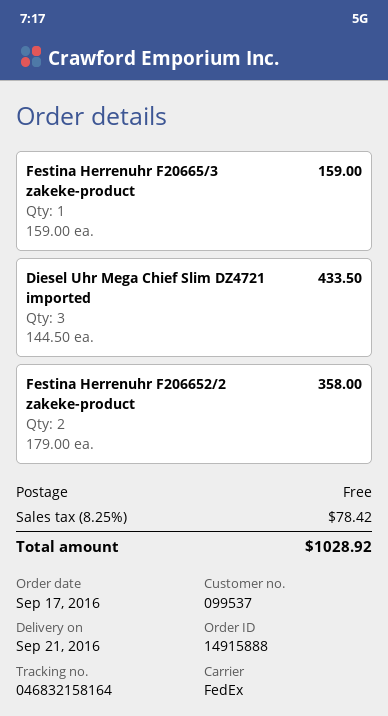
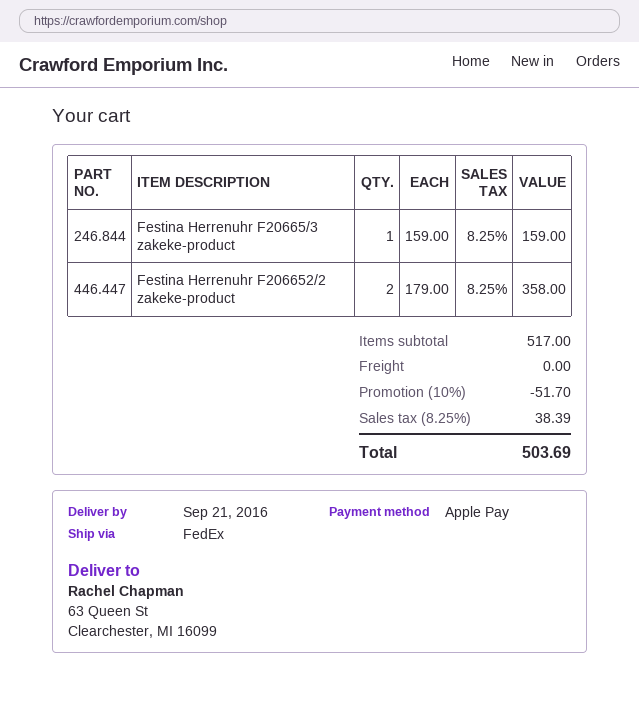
Diesel Uhr Mega Chief Slim DZ4721 imported: 3 x 144.50 = 433.50 -> none
discount: none -> 10% = 51.70
tax: 8.25% = 78.42 -> 8.25% = 38.39
total: 1028.92 -> 503.69

